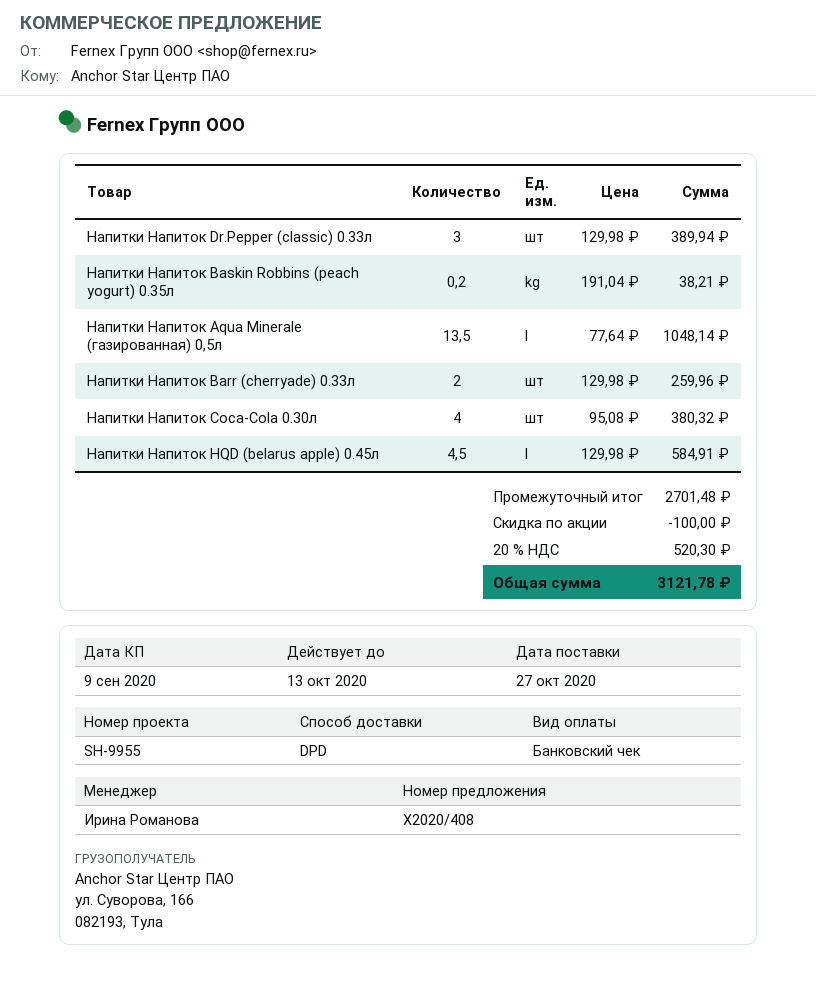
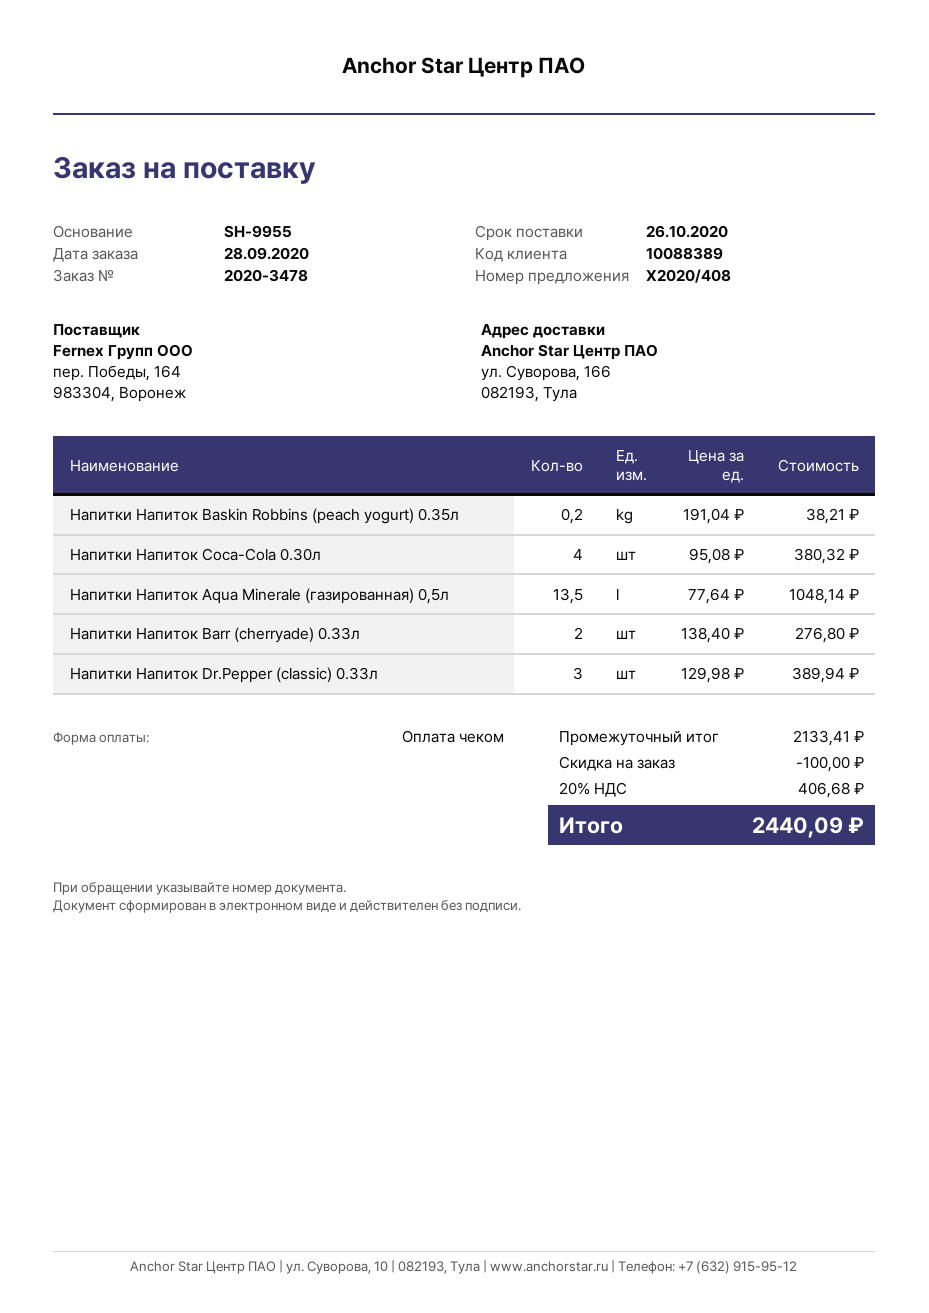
delivery date: 2020-10-27 -> 2020-10-26
Напитки Напиток Barr (cherryade) 0.33л: 2 x 129.98 = 259.96 -> 2 x 138.40 = 276.80
Напитки Напиток HQD (belarus apple) 0.45л: 4.5 x 129.98 = 584.91 -> none
subtotal: 2701.48 -> 2133.41
tax: 20% = 520.30 -> 20% = 406.68
total: 3121.78 -> 2440.09

